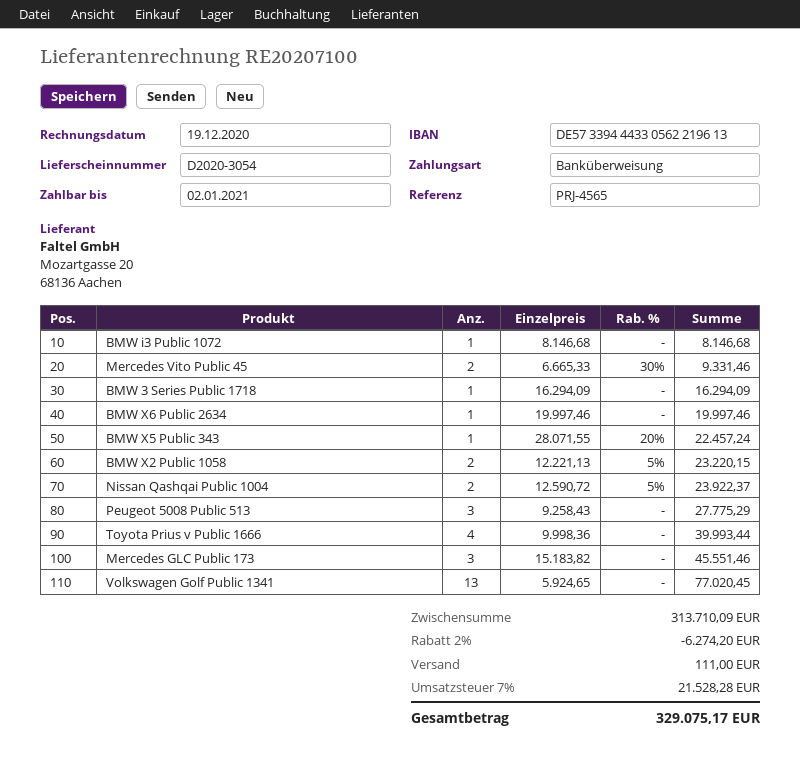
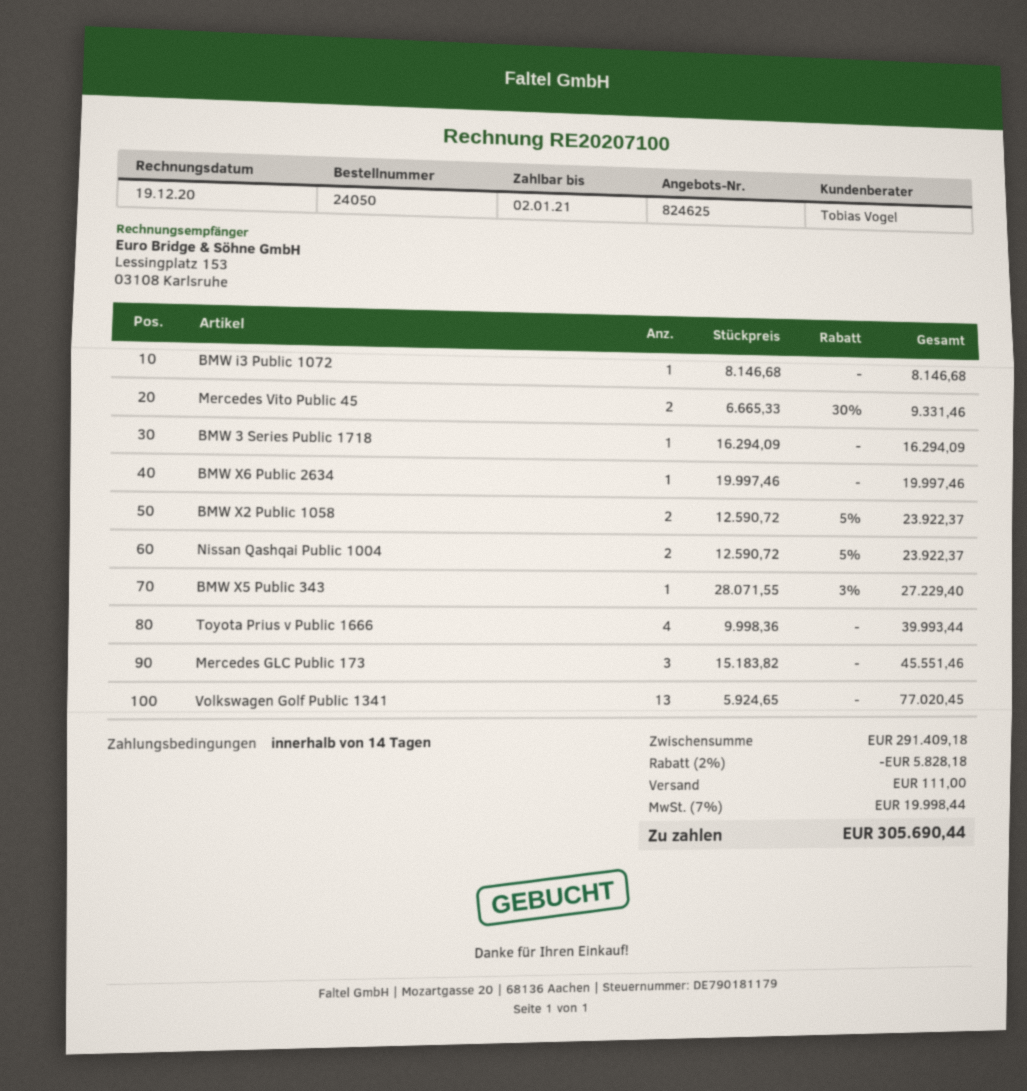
BMW X5 Public 343: 1 x 28071.55 - 20% = 22457.24 -> 1 x 28071.55 - 3% = 27229.40
BMW X2 Public 1058: 2 x 12221.13 - 5% = 23220.15 -> 2 x 12590.72 - 5% = 23922.37
Peugeot 5008 Public 513: 3 x 9258.43 = 27775.29 -> none
subtotal: 313710.09 -> 291409.18
discount: 2% = 6274.20 -> 2% = 5828.18
tax: 7% = 21528.28 -> 7% = 19998.44
total: 329075.17 -> 305690.44

